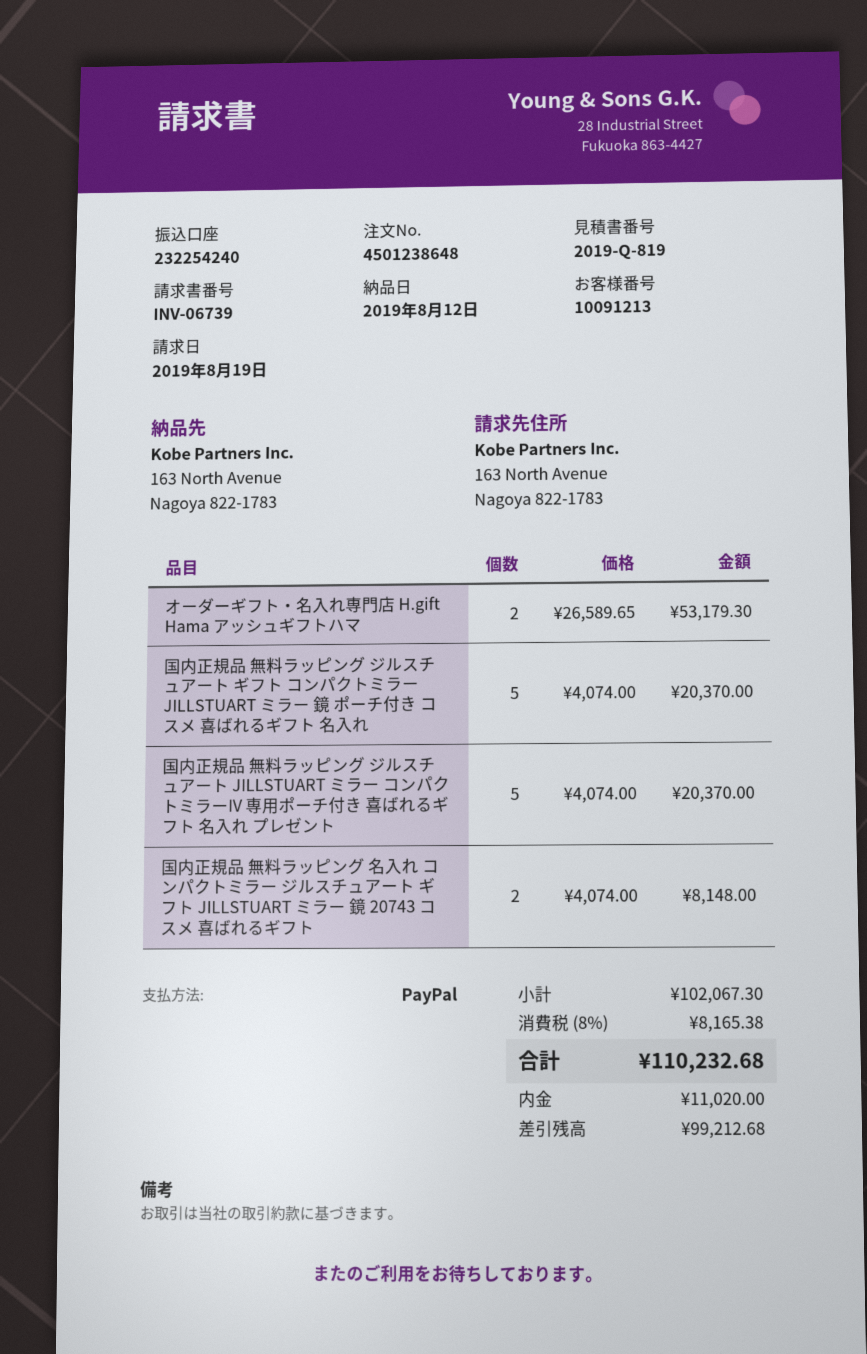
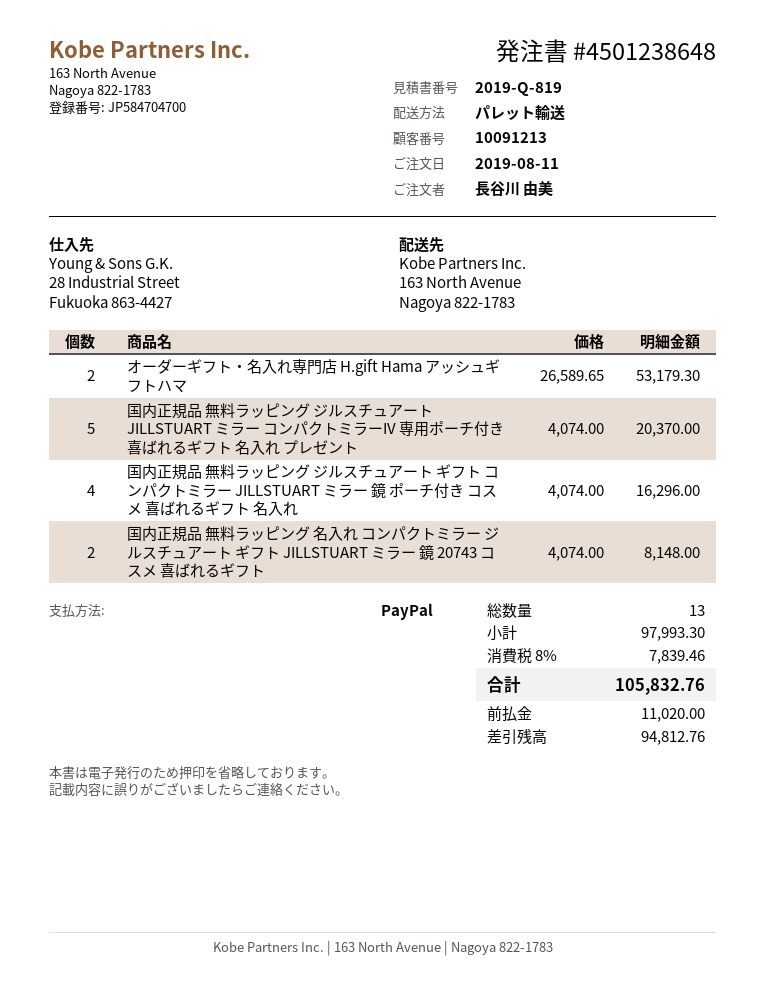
国内正規品 無料ラッピング ジルスチュアート ギフト コンパクトミラー JILLSTUART ミラー 鏡 ポーチ付き コスメ 喜ばれるギフト 名入れ: 5 x 4074.00 = 20370.00 -> 4 x 4074.00 = 16296.00
subtotal: 102067.30 -> 97993.30
tax: 8% = 8165.38 -> 8% = 7839.46
total: 110232.68 -> 105832.76
balance: 99212.68 -> 94812.76

